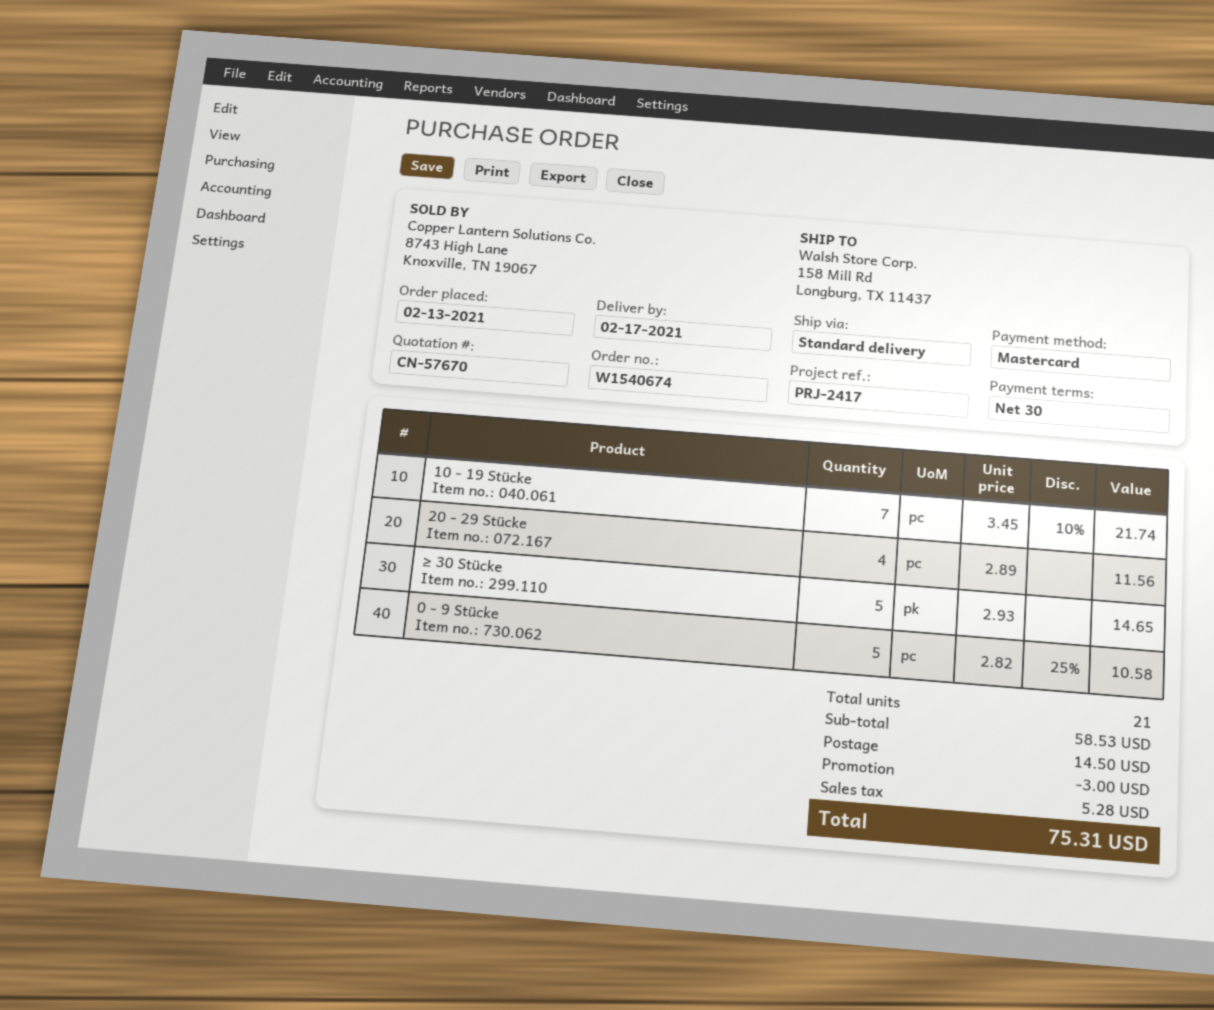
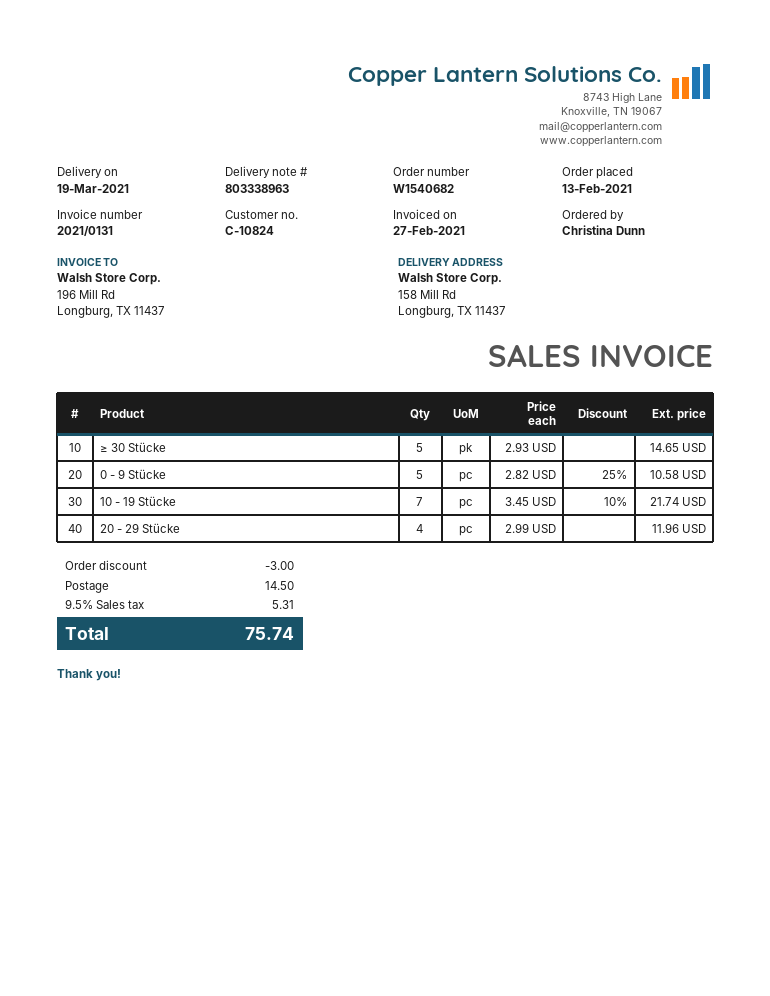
order number: W1540674 -> W1540682
delivery date: 2021-02-17 -> 2021-03-19
20 - 29 Stücke: 4 x 2.89 = 11.56 -> 4 x 2.99 = 11.96
tax: 5.28 -> 5.31
total: 75.31 -> 75.74

